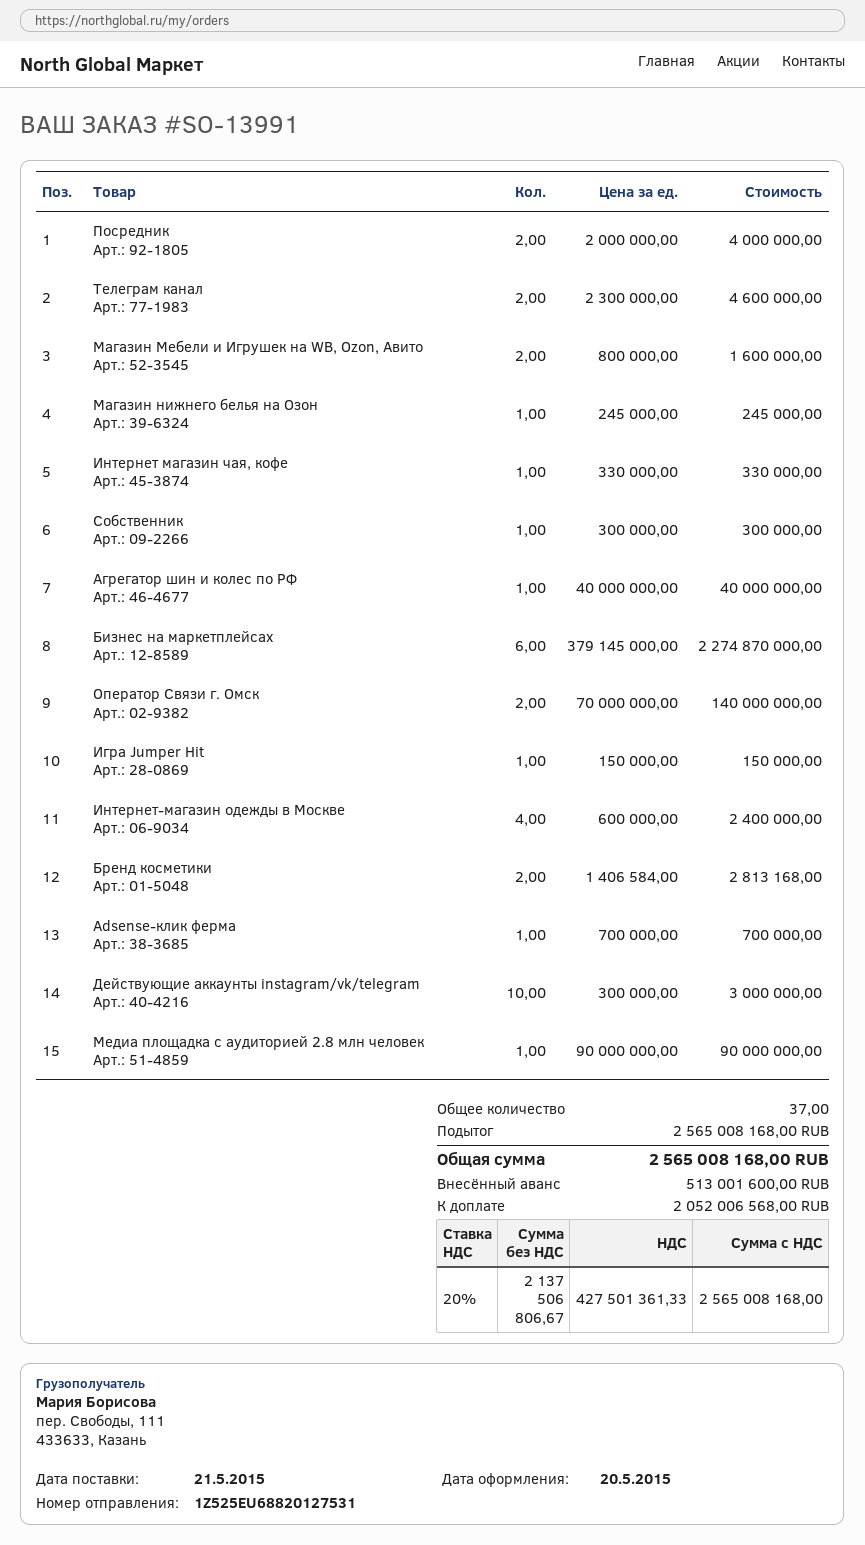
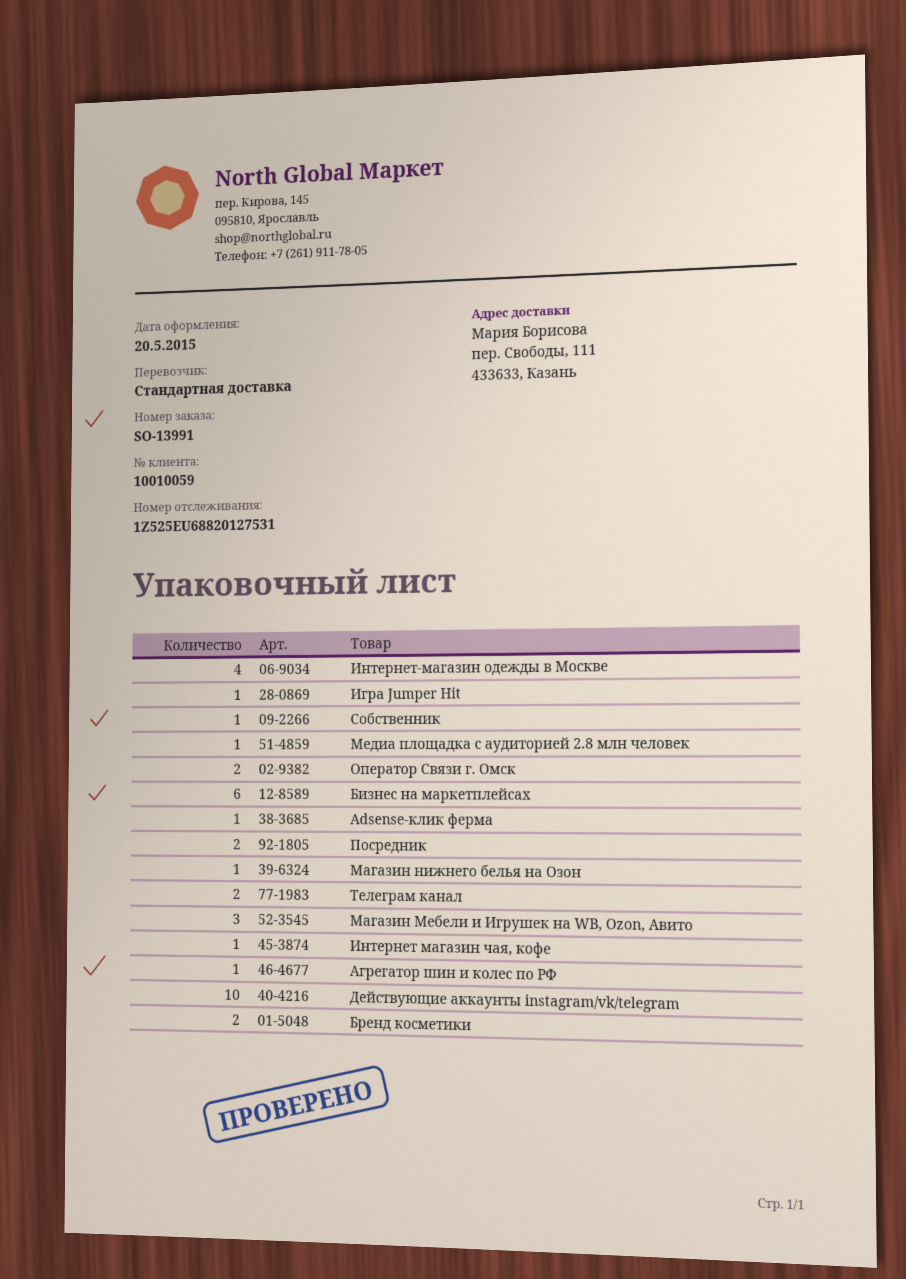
Магазин Мебели и Игрушек на WB, Ozon, Авито: 2 -> 3

